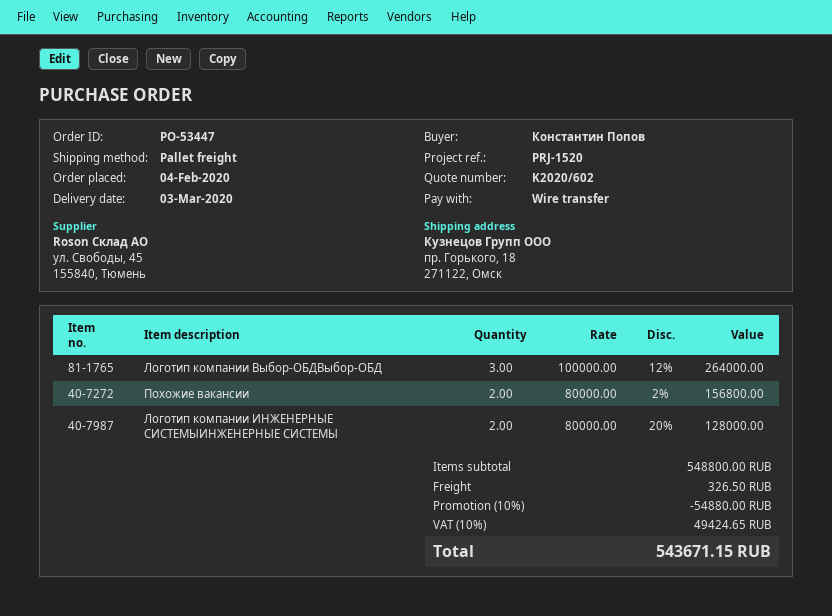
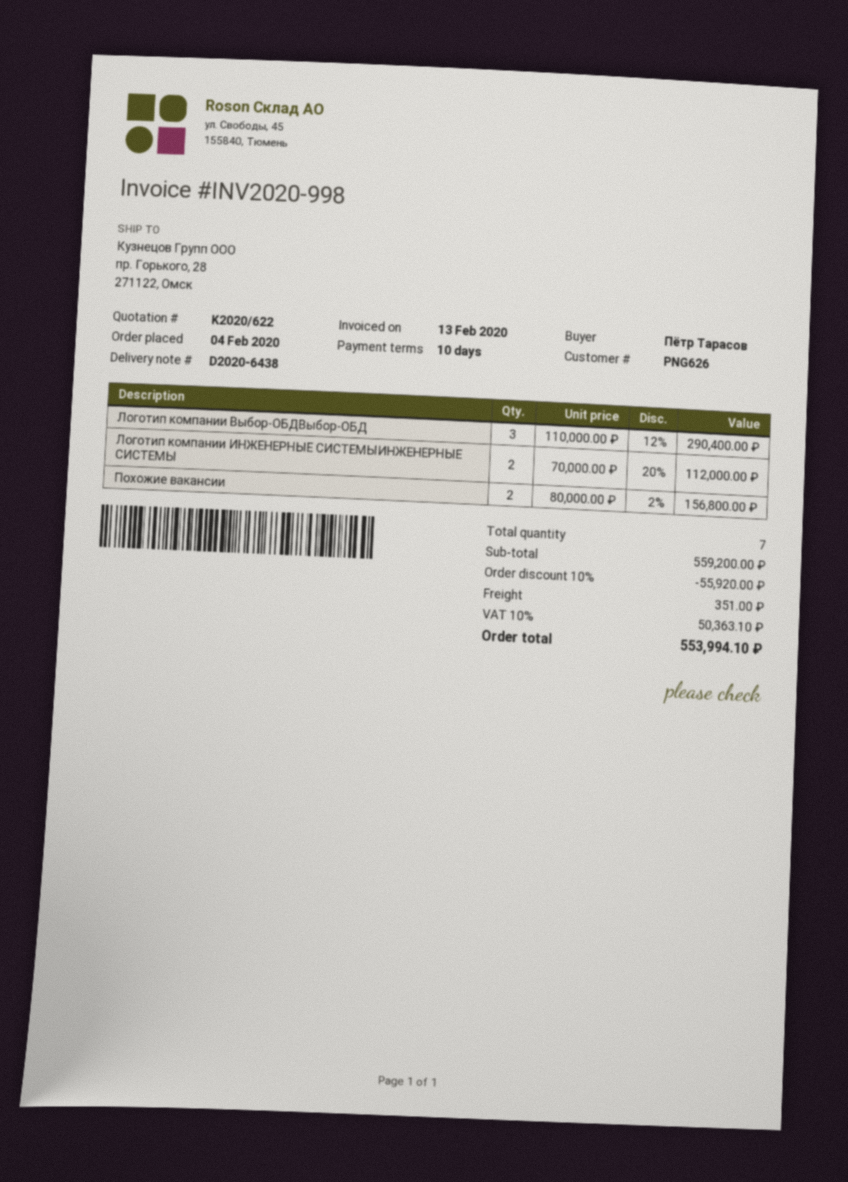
quote number: K2020/602 -> K2020/622
ordered by: Константин Попов -> Пётр Тарасов
ship to: пр. Горького, 18, 271122, Омск -> пр. Горького, 28, 271122, Омск
Логотип компании Выбор-ОБДВыбор-ОБД: 3 x 100000.00 - 12% = 264000.00 -> 3 x 110000.00 - 12% = 290400.00
Логотип компании ИНЖЕНЕРНЫЕ СИСТЕМЫИНЖЕНЕРНЫЕ СИСТЕМЫ: 2 x 80000.00 - 20% = 128000.00 -> 2 x 70000.00 - 20% = 112000.00
subtotal: 548800.00 -> 559200.00
discount: 10% = 54880.00 -> 10% = 55920.00
shipping: 326.50 -> 351.00
tax: 10% = 49424.65 -> 10% = 50363.10
total: 543671.15 -> 553994.10

